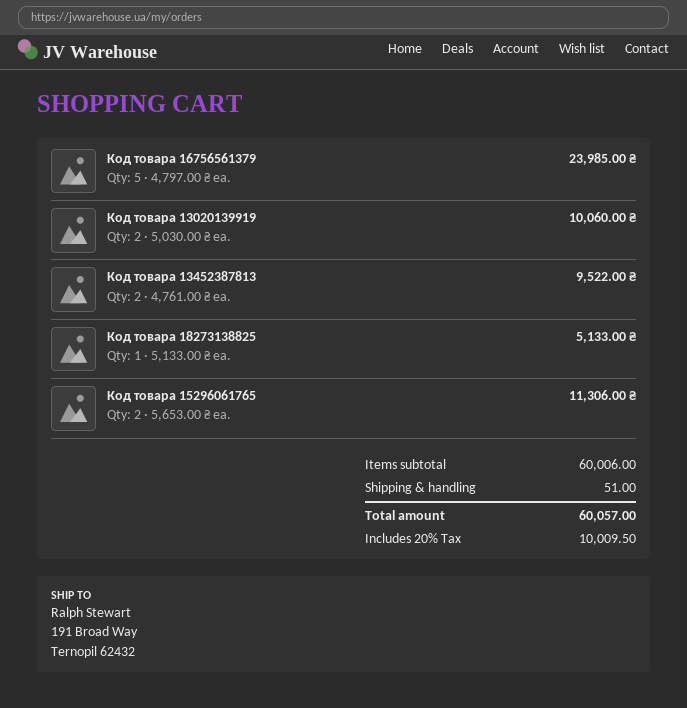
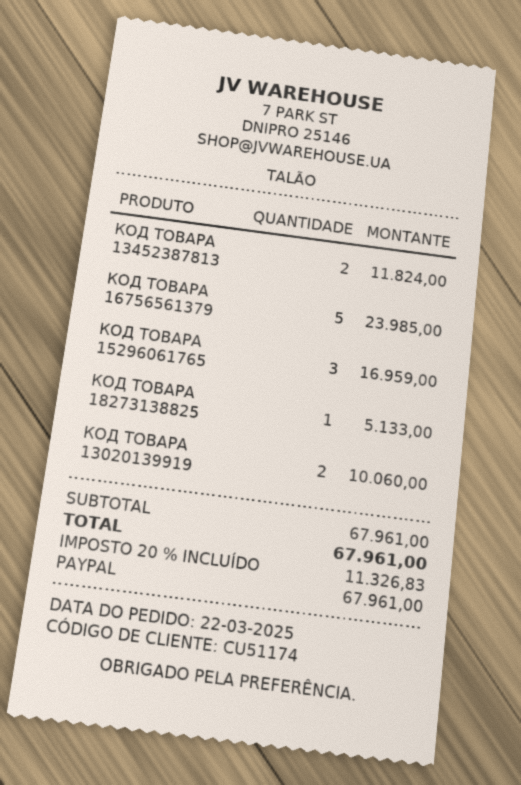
Код товара 13452387813: 2 for 9522.00 -> 2 for 11824.00
Код товара 15296061765: 2 for 11306.00 -> 3 for 16959.00
subtotal: 60006.00 -> 67961.00
shipping: 51.00 -> none
tax: 20% = 10009.50 -> 20% = 11326.83
total: 60057.00 -> 67961.00

